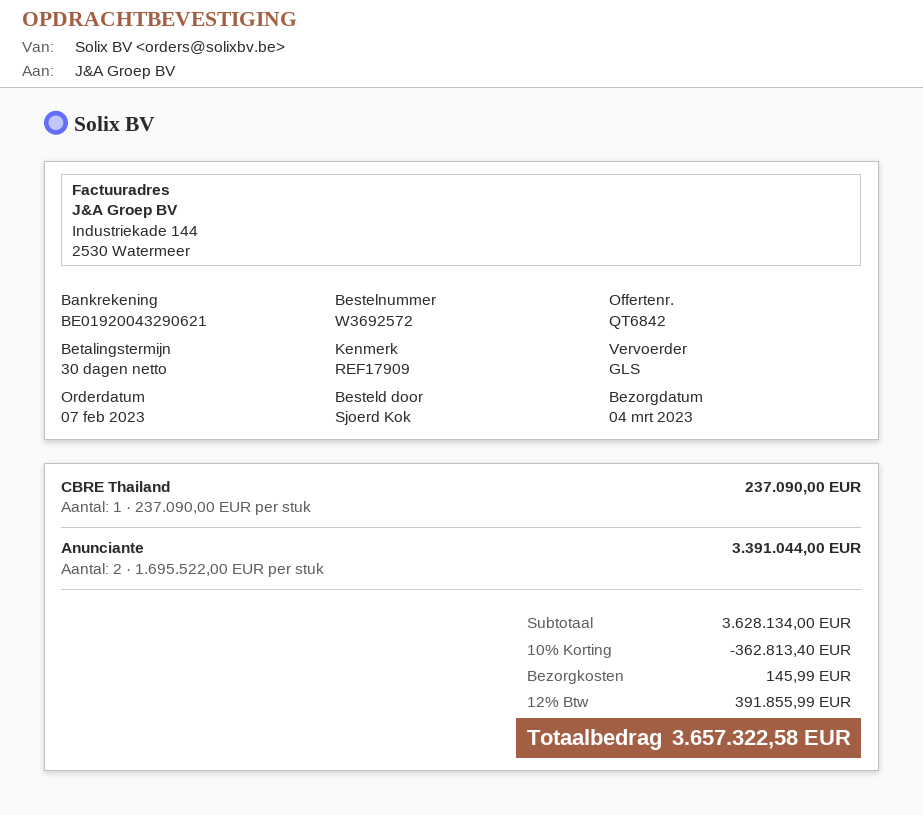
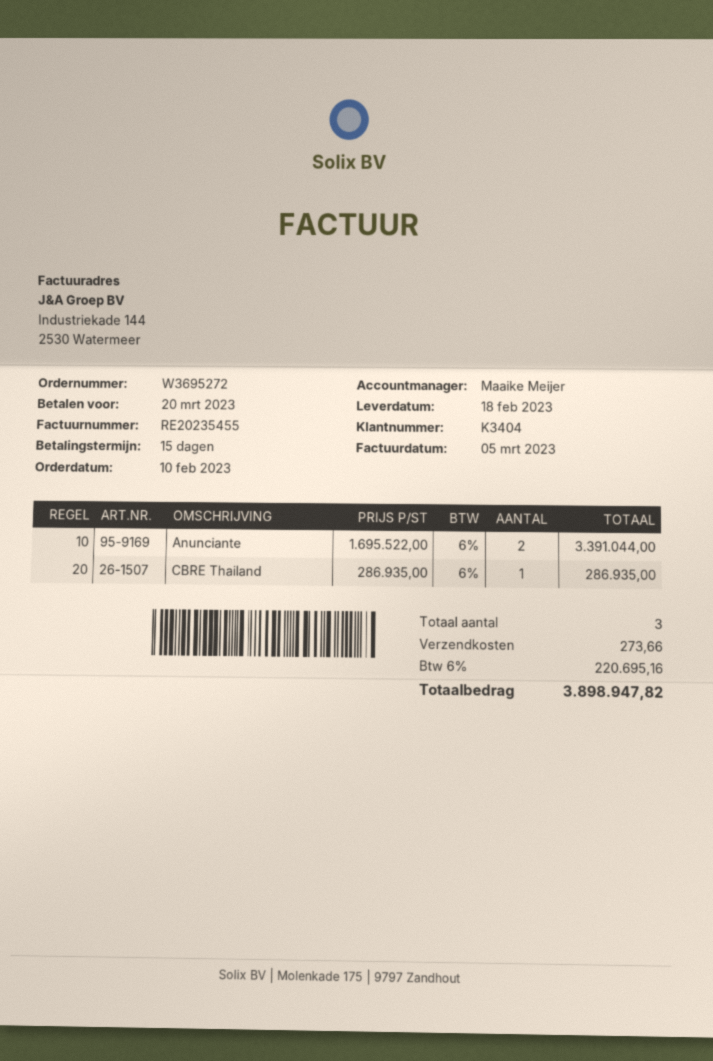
order number: W3692572 -> W3695272
order date: 2023-02-07 -> 2023-02-10
delivery date: 2023-03-04 -> 2023-02-18
payment terms: 30 days -> 15 days
CBRE Thailand: 1 x 237090.00 = 237090.00 -> 1 x 286935.00 = 286935.00
discount: 10% = 362813.40 -> none
shipping: 145.99 -> 273.66
tax: 12% = 391855.99 -> 6% = 220695.16
total: 3657322.58 -> 3898947.82

